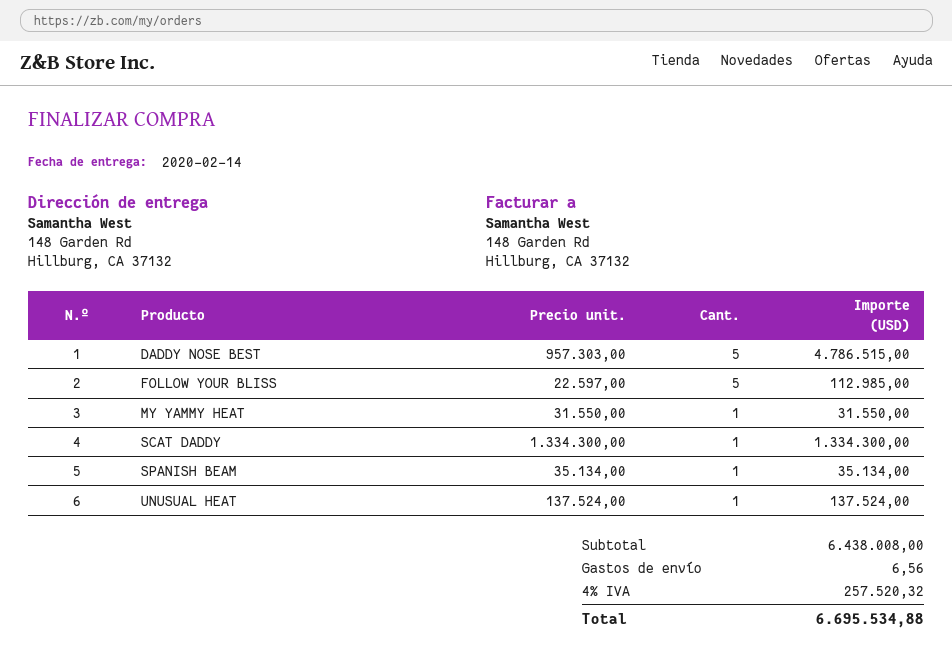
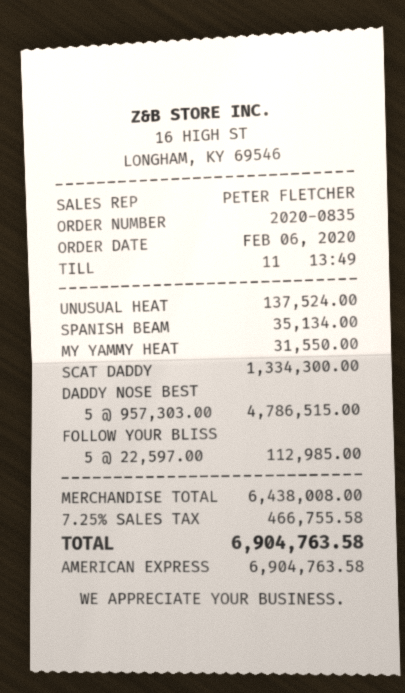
shipping: 6.56 -> none
tax: 4% = 257520.32 -> 7.25% = 466755.58
total: 6695534.88 -> 6904763.58

